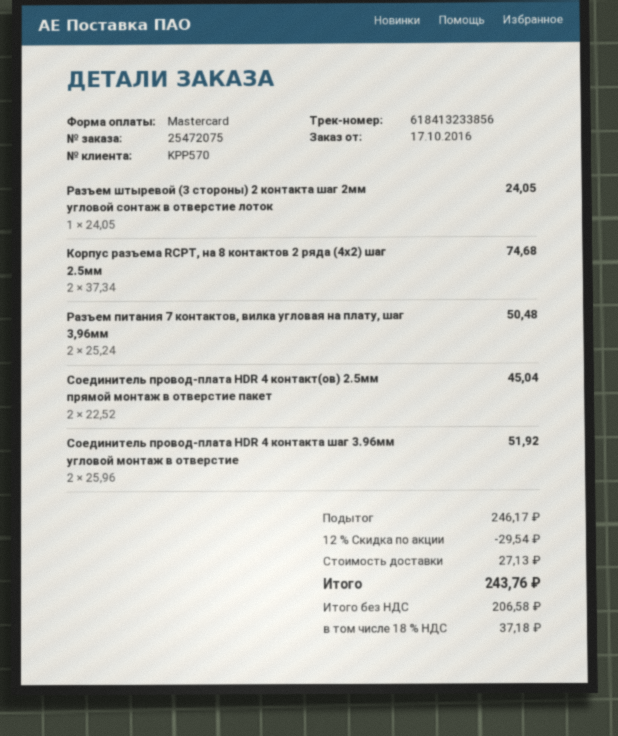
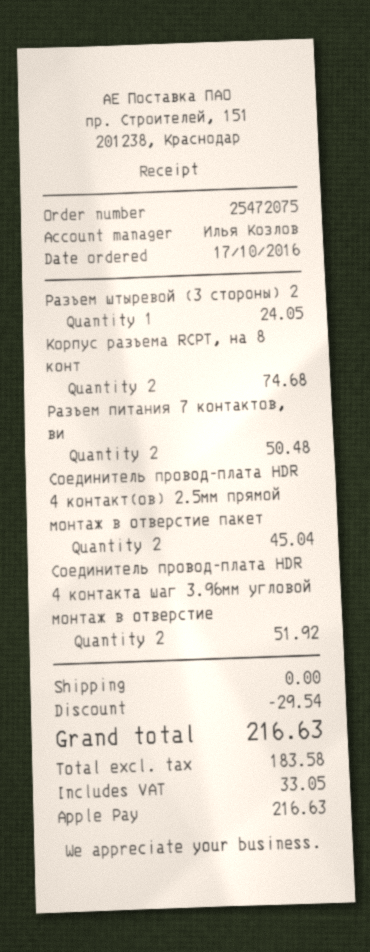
payment method: Mastercard -> Apple Pay
shipping: 27.13 -> 0.00
net: 206.58 -> 183.58
tax: 37.18 -> 33.05
total: 243.76 -> 216.63

